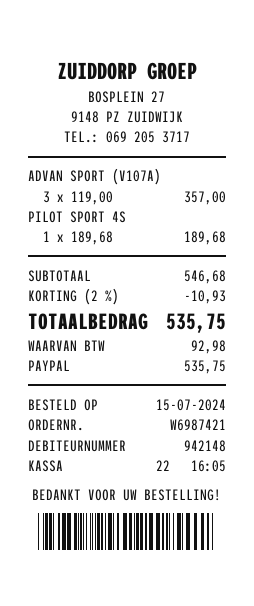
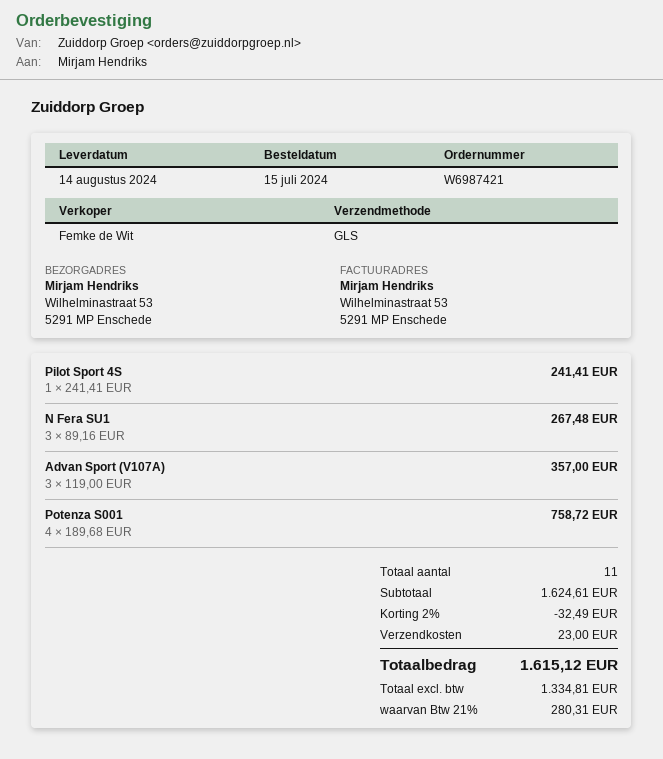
PILOT SPORT 4S: 1 x 189.68 = 189.68 -> 1 x 241.41 = 241.41
N Fera SU1: none -> 3 x 89.16 = 267.48
Potenza S001: none -> 4 x 189.68 = 758.72
subtotal: 546.68 -> 1624.61
discount: 2% = 10.93 -> 2% = 32.49
shipping: none -> 23.00
tax: 92.98 -> 280.31
total: 535.75 -> 1615.12

